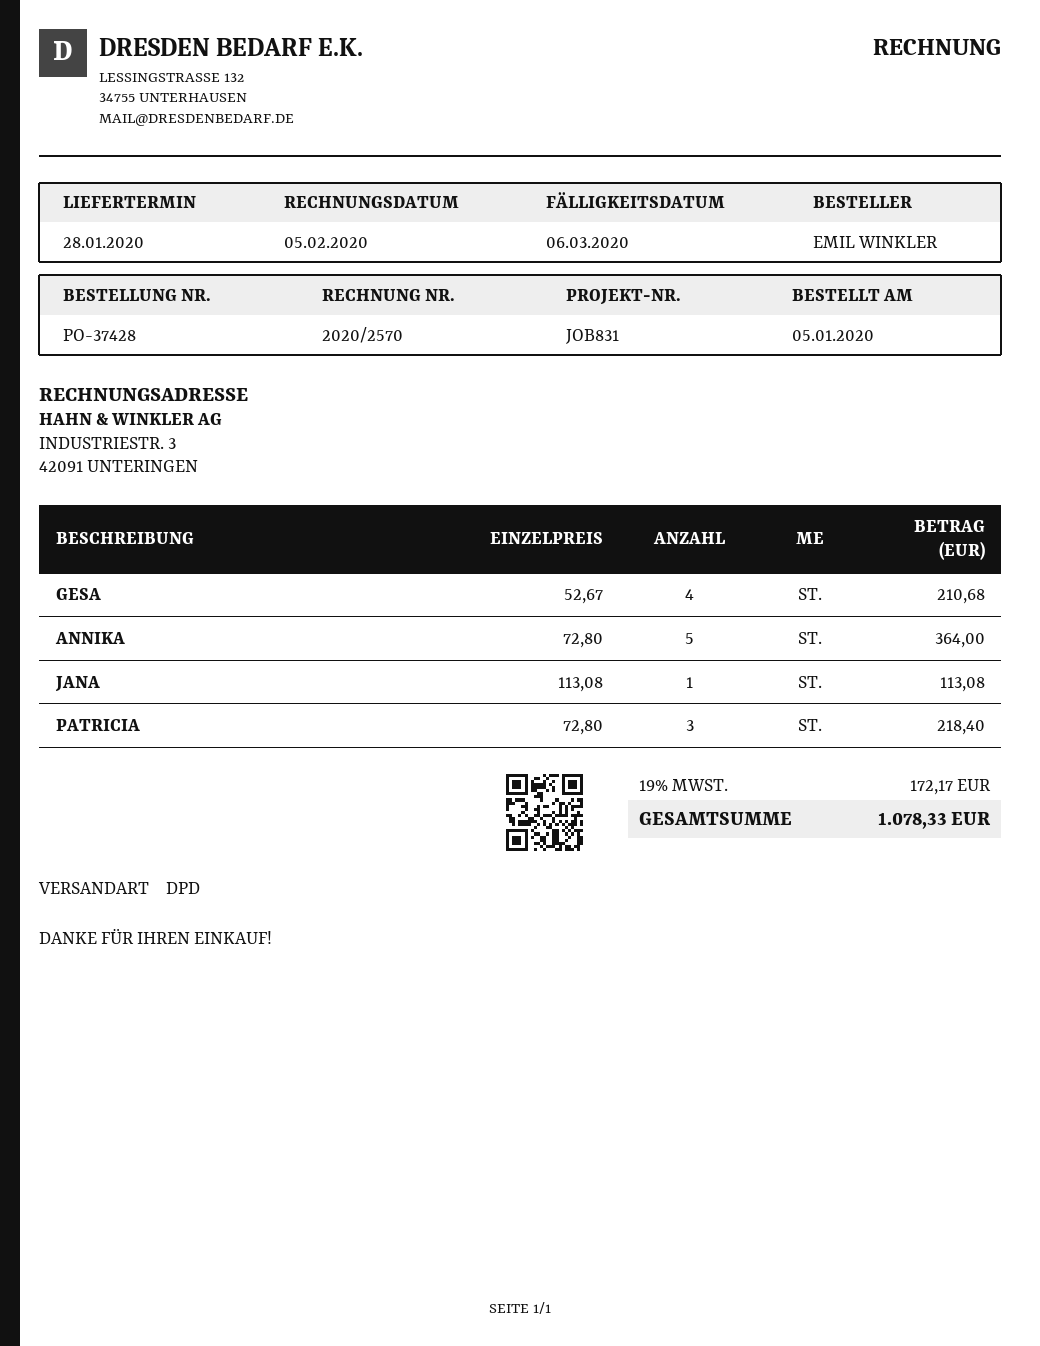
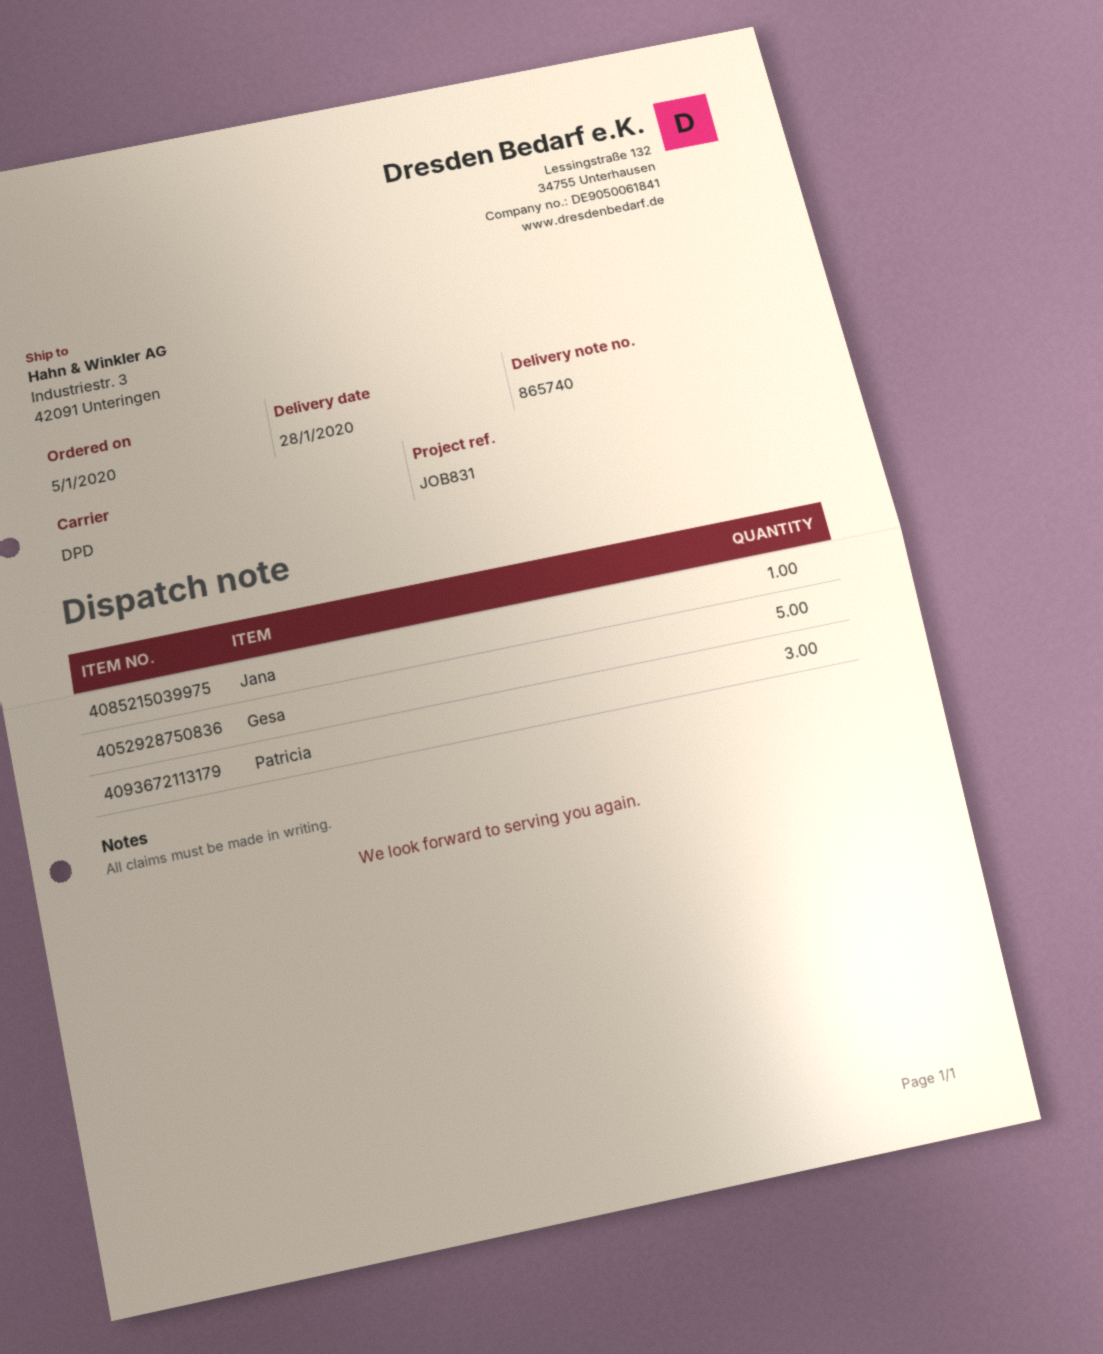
GESA: 4 -> 5
ANNIKA: 5 -> none

